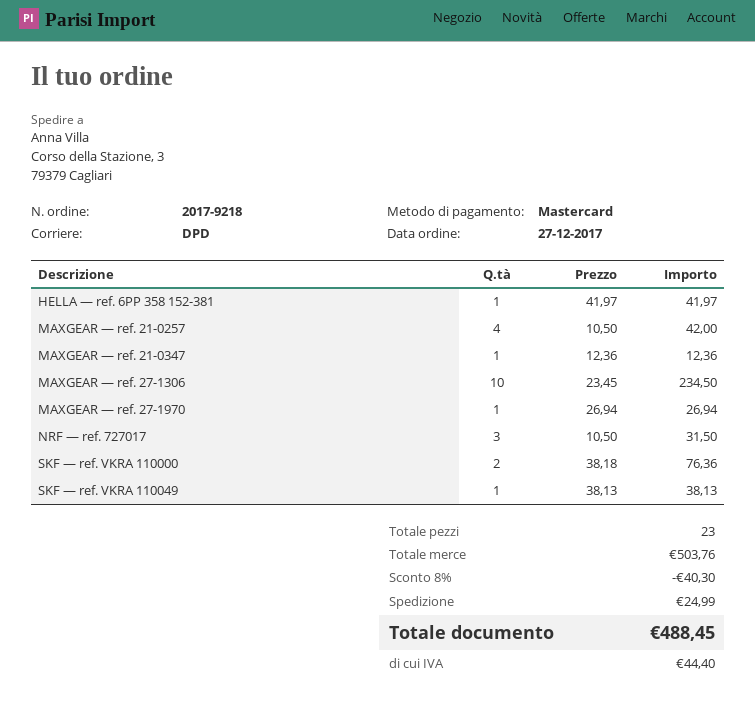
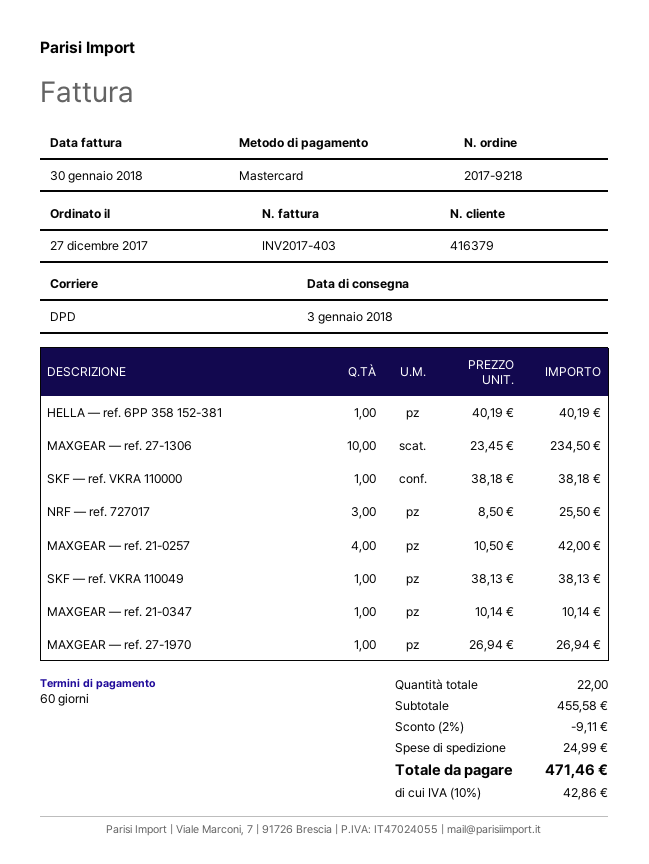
HELLA — ref. 6PP 358 152-381: 1 x 41.97 = 41.97 -> 1 x 40.19 = 40.19
MAXGEAR — ref. 21-0347: 1 x 12.36 = 12.36 -> 1 x 10.14 = 10.14
NRF — ref. 727017: 3 x 10.50 = 31.50 -> 3 x 8.50 = 25.50
SKF — ref. VKRA 110000: 2 x 38.18 = 76.36 -> 1 x 38.18 = 38.18
total quantity: 23 -> 22
subtotal: 503.76 -> 455.58
discount: 8% = 40.30 -> 2% = 9.11
tax: 44.40 -> 42.86
total: 488.45 -> 471.46

